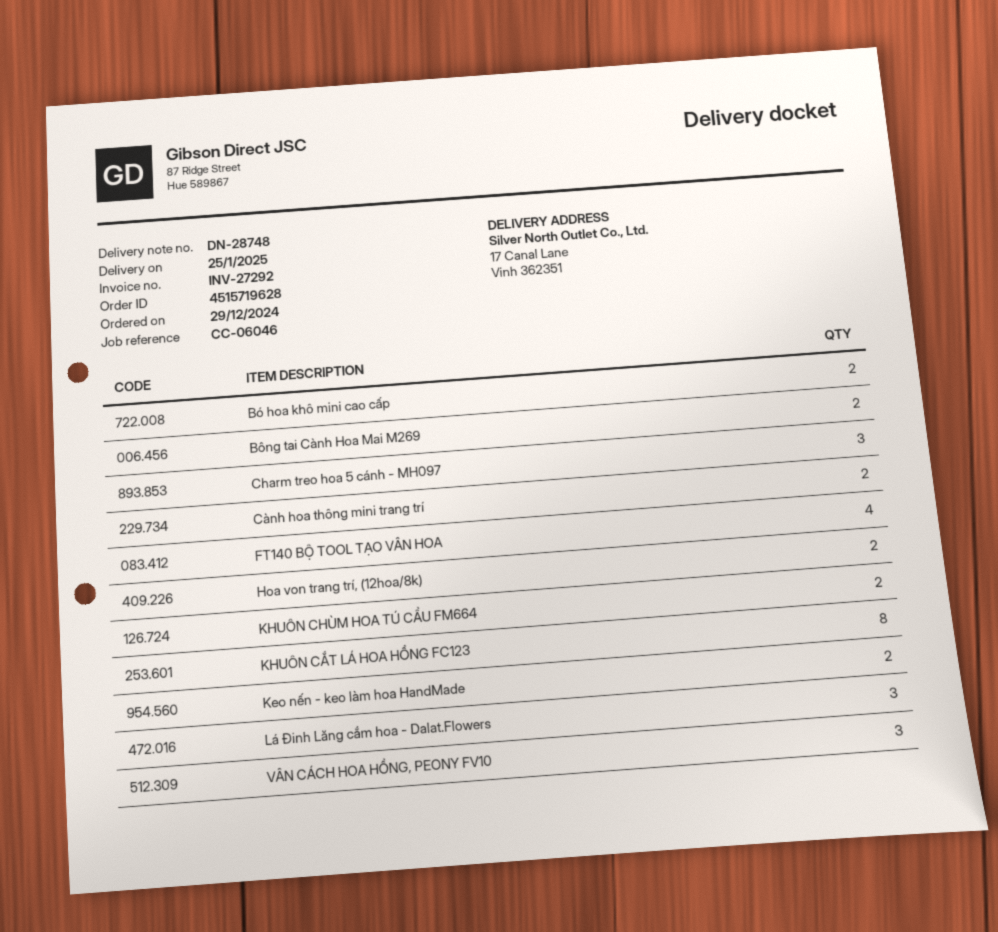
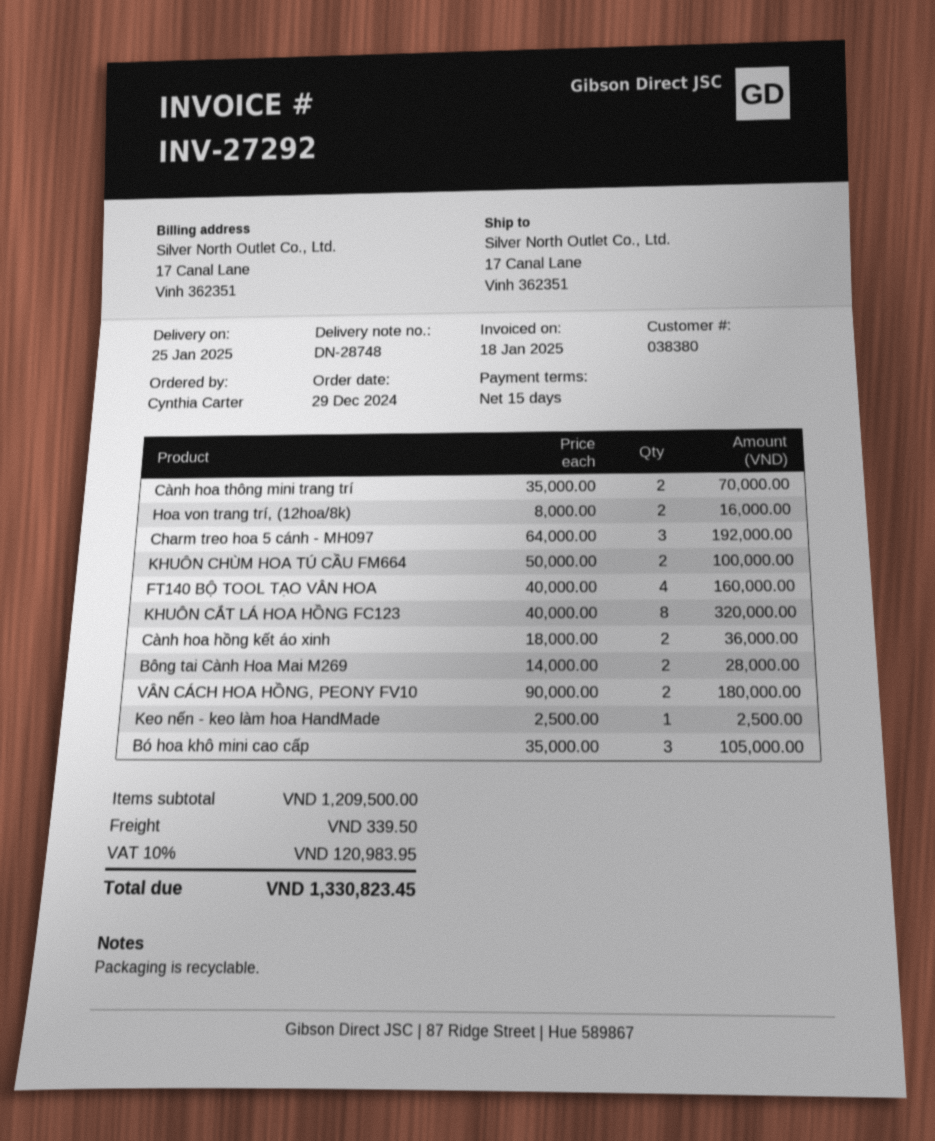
Bó hoa khô mini cao cấp: 2 -> 3
Keo nến - keo làm hoa HandMade: 2 -> 1
Lá Đinh Lăng cắm hoa - Dalat.Flowers: 3 -> none
VÂN CÁCH HOA HỒNG, PEONY FV10: 3 -> 2
Cành hoa hồng kết áo xinh: none -> 2

